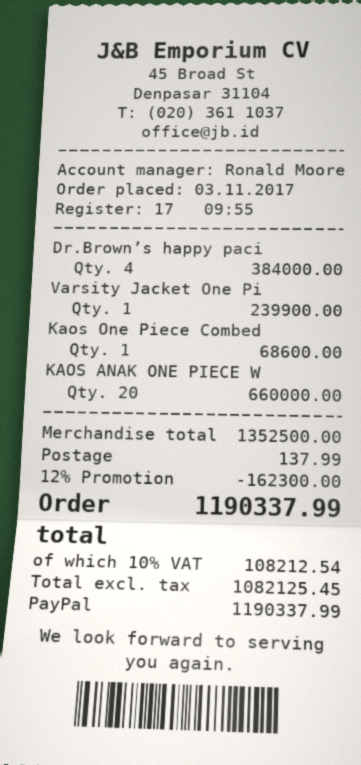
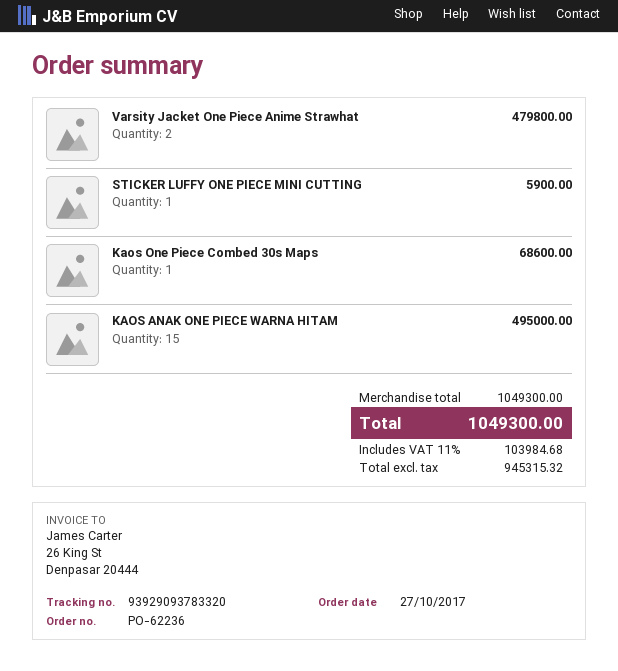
order date: 2017-11-03 -> 2017-10-27
Dr.Brown’s happy paci: 4 for 384000.00 -> none
Varsity Jacket One Pi: 1 for 239900.00 -> 2 for 479800.00
KAOS ANAK ONE PIECE W: 20 for 660000.00 -> 15 for 495000.00
STICKER LUFFY ONE PIECE MINI CUTTING: none -> 1 for 5900.00
subtotal: 1352500.00 -> 1049300.00
discount: 12% = 162300.00 -> none
shipping: 137.99 -> none
net: 1082125.45 -> 945315.32
tax: 10% = 108212.54 -> 11% = 103984.68
total: 1190337.99 -> 1049300.00

